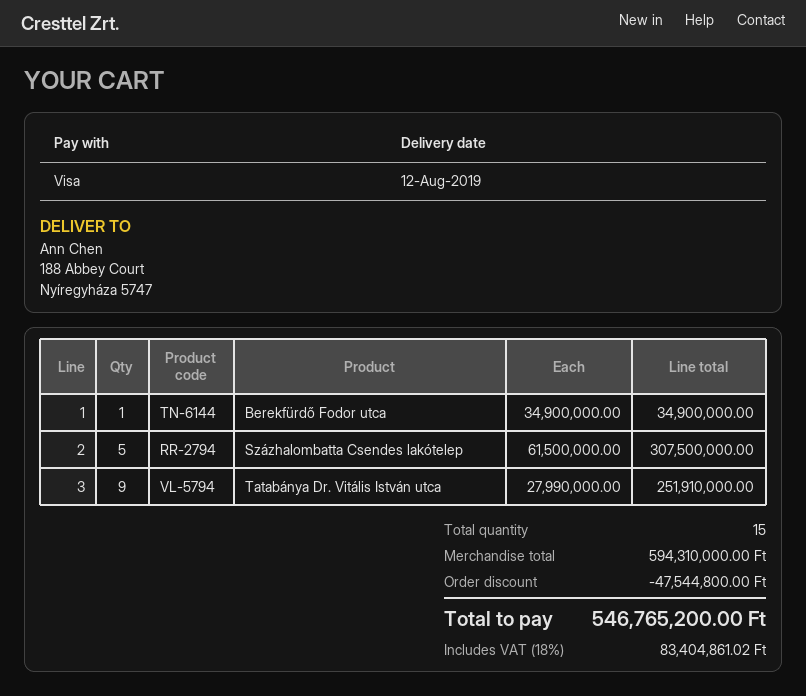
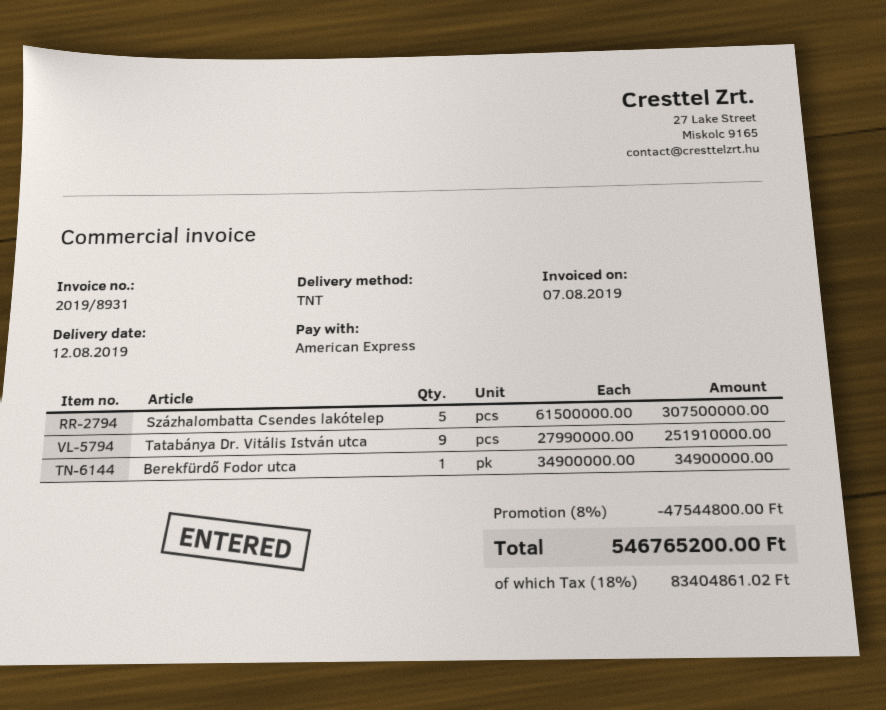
payment method: Visa -> American Express

